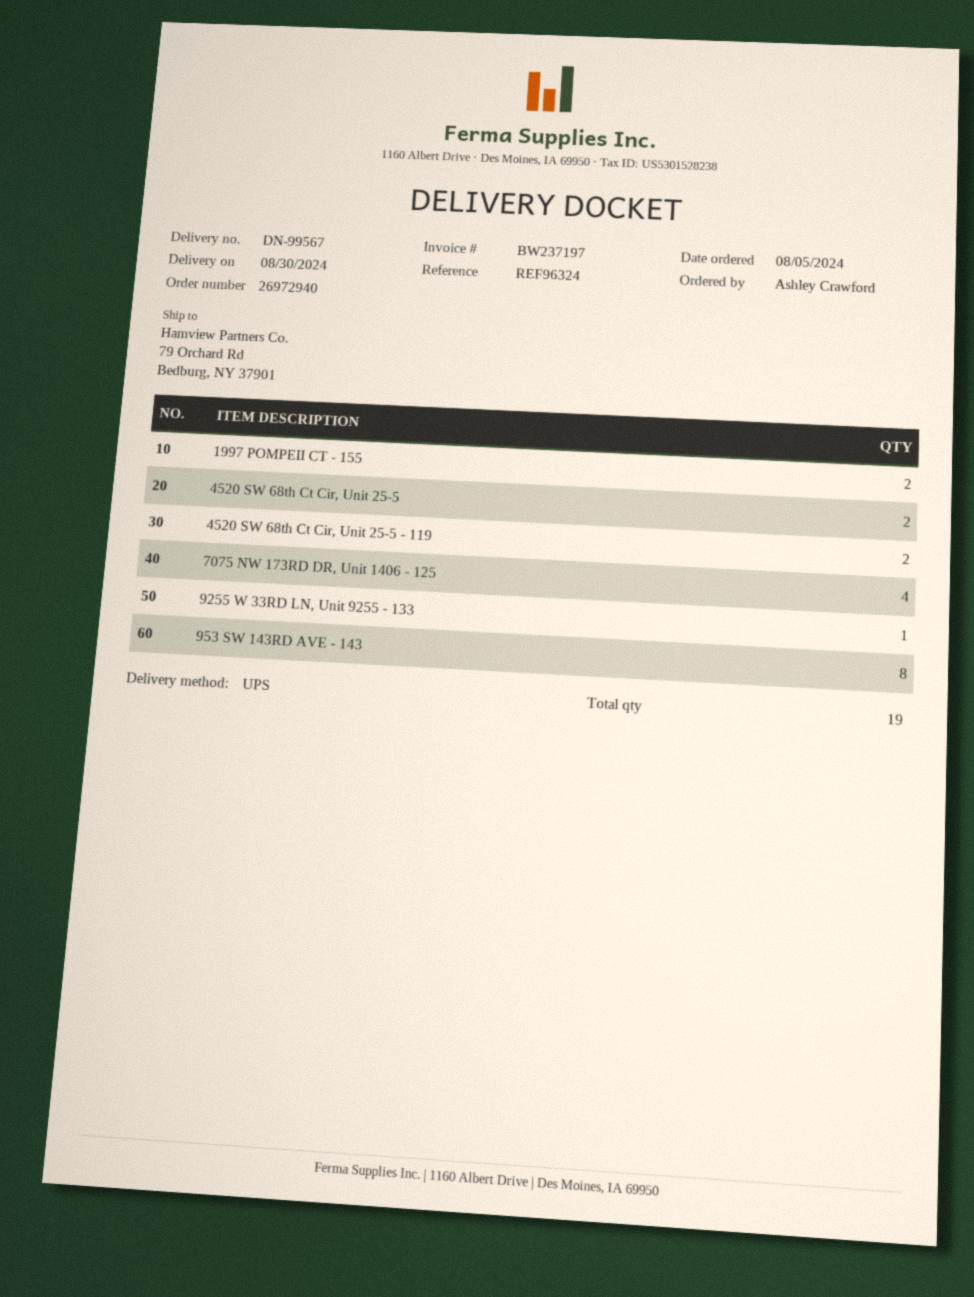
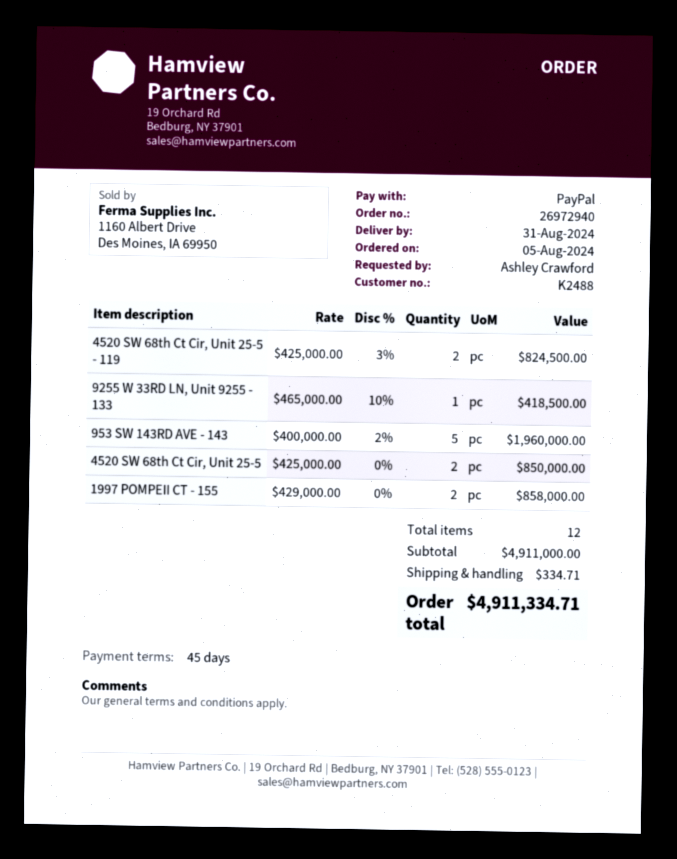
delivery date: 2024-08-30 -> 2024-08-31
7075 NW 173RD DR, Unit 1406 - 125: 4 -> none
953 SW 143RD AVE - 143: 8 -> 5
total quantity: 19 -> 12

